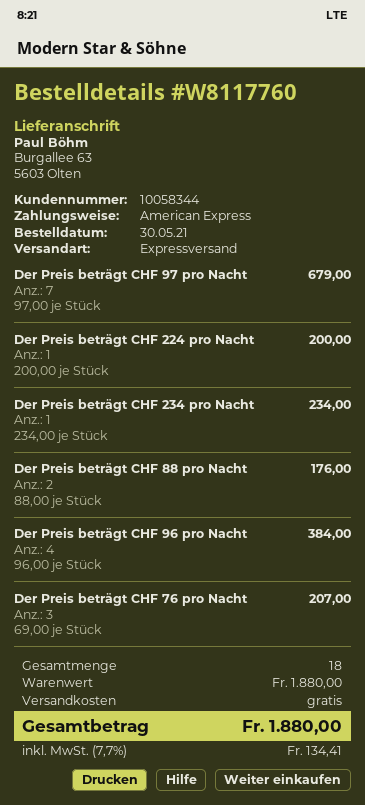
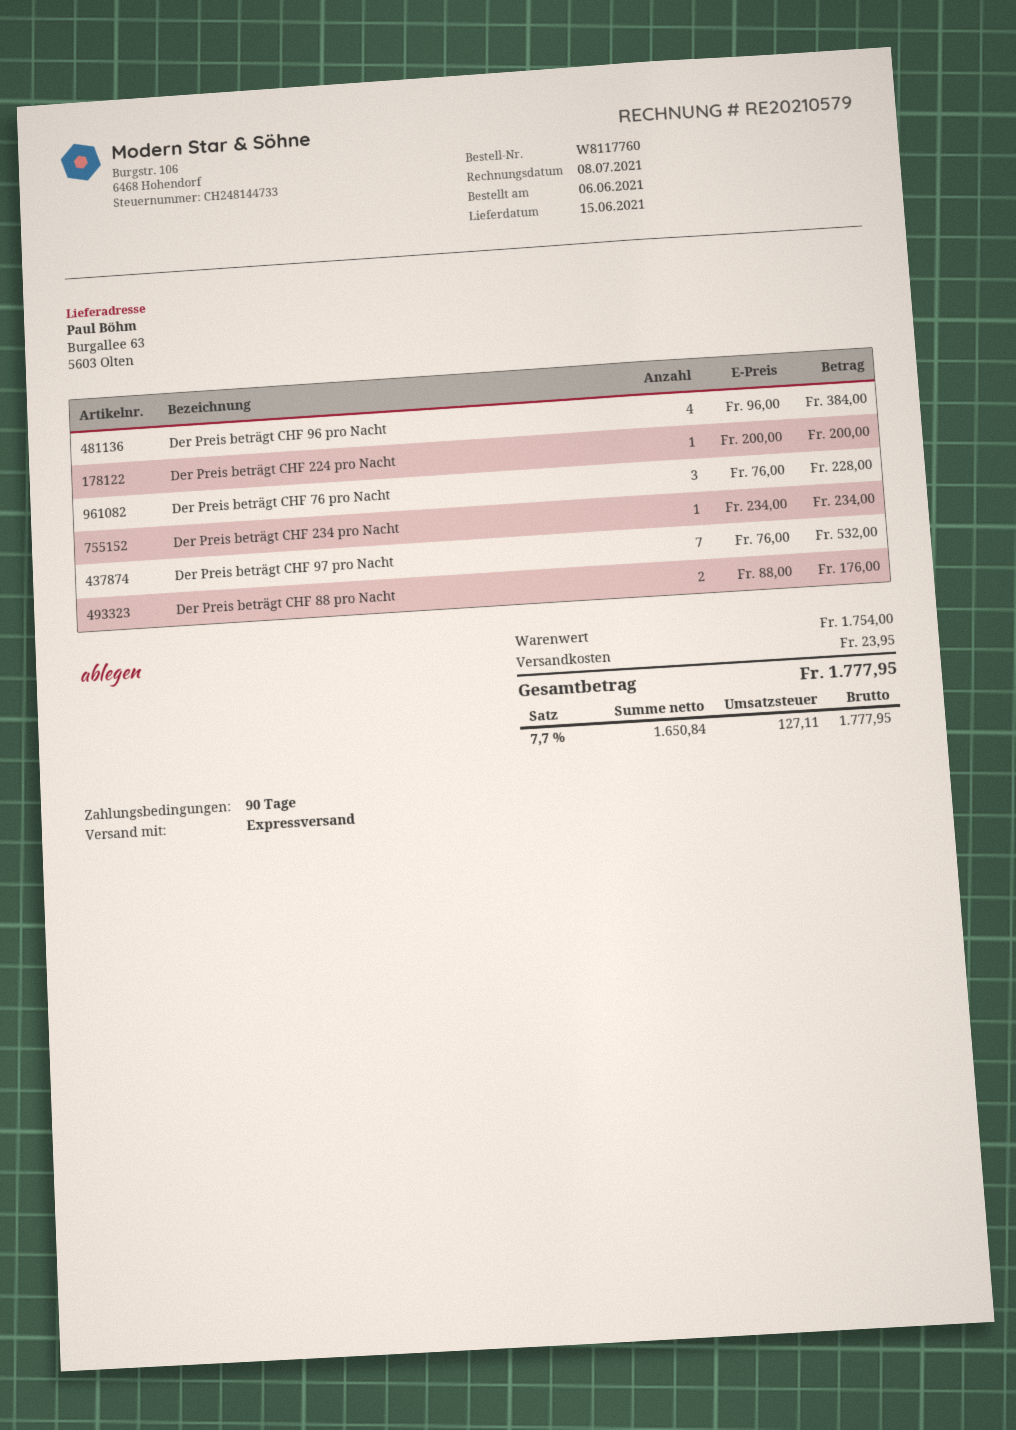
order date: 2021-05-30 -> 2021-06-06
Der Preis beträgt CHF 97 pro Nacht: 7 x 97.00 = 679.00 -> 7 x 76.00 = 532.00
Der Preis beträgt CHF 76 pro Nacht: 3 x 69.00 = 207.00 -> 3 x 76.00 = 228.00
subtotal: 1880.00 -> 1754.00
shipping: 0.00 -> 23.95
tax: 7.7% = 134.41 -> 7.7% = 127.11
total: 1880.00 -> 1777.95

